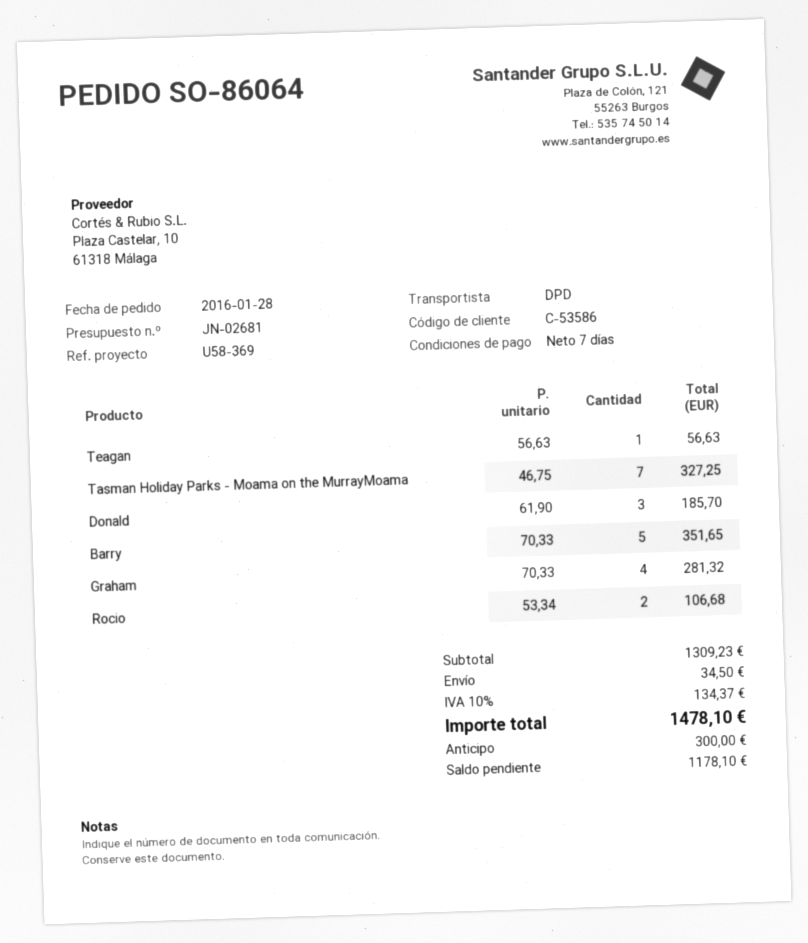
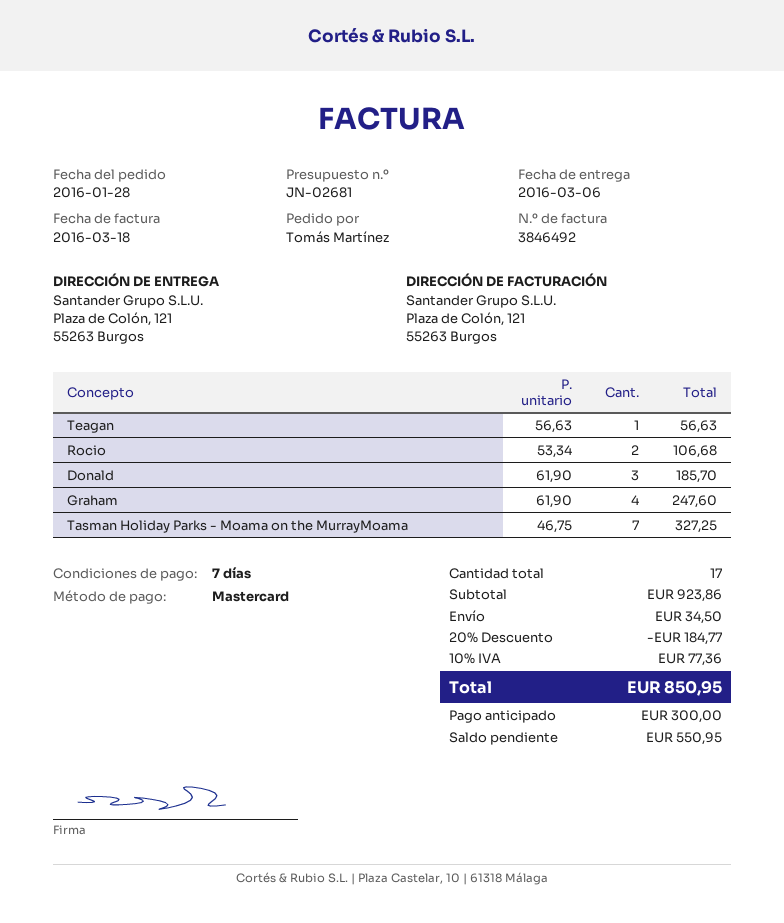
Barry: 5 x 70.33 = 351.65 -> none
Graham: 4 x 70.33 = 281.32 -> 4 x 61.90 = 247.60
subtotal: 1309.23 -> 923.86
discount: none -> 20% = 184.77
tax: 10% = 134.37 -> 10% = 77.36
total: 1478.10 -> 850.95
balance: 1178.10 -> 550.95

